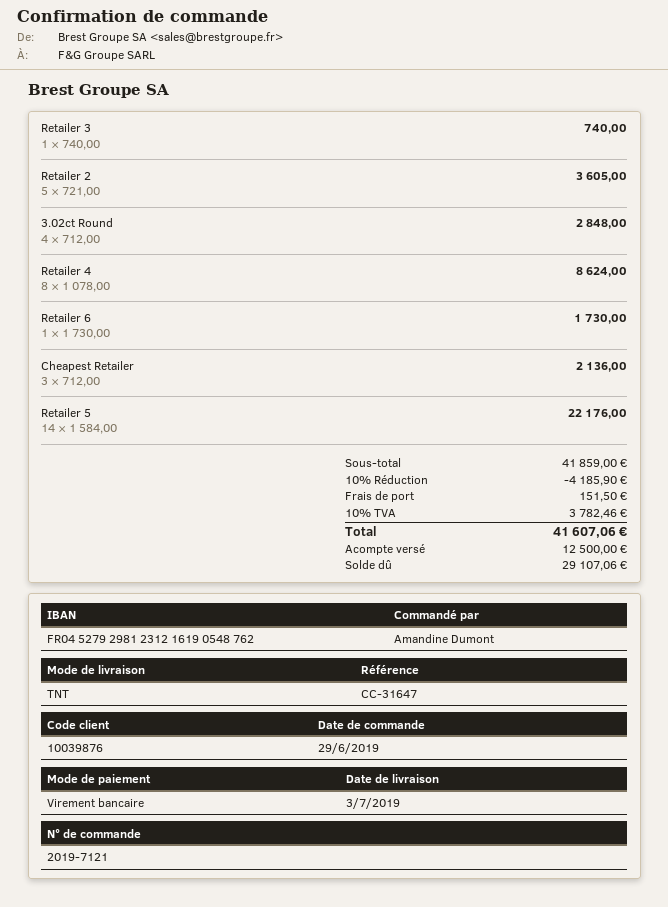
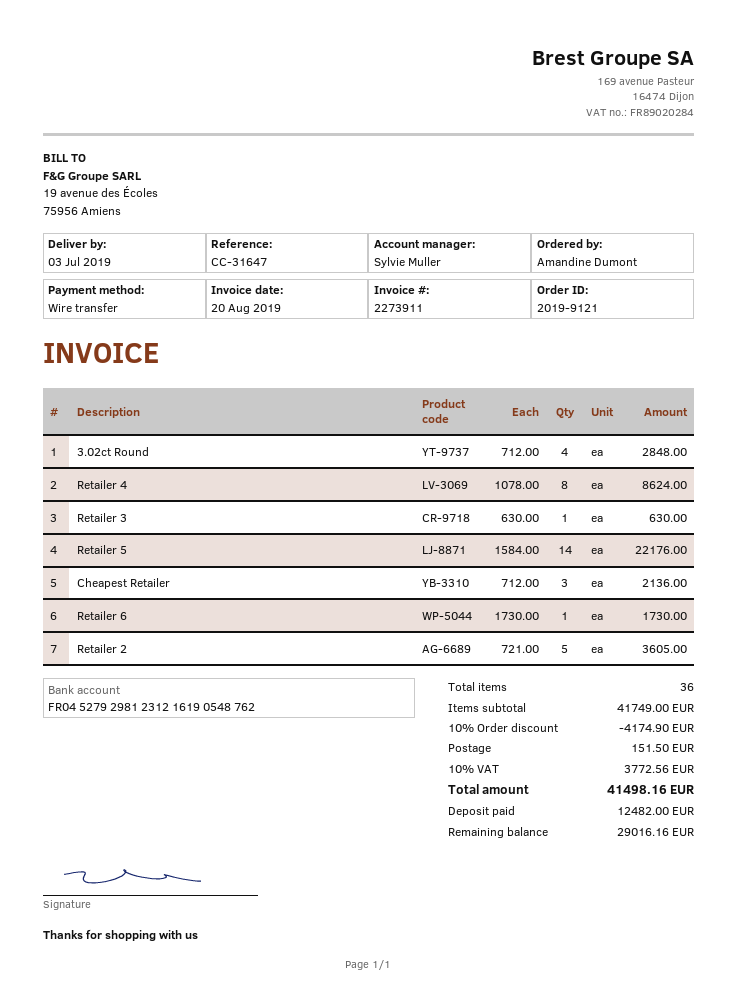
order number: 2019-7121 -> 2019-9121
Retailer 3: 1 x 740.00 = 740.00 -> 1 x 630.00 = 630.00
subtotal: 41859.00 -> 41749.00
discount: 10% = 4185.90 -> 10% = 4174.90
tax: 10% = 3782.46 -> 10% = 3772.56
total: 41607.06 -> 41498.16
deposit: 12500.00 -> 12482.00
balance: 29107.06 -> 29016.16

